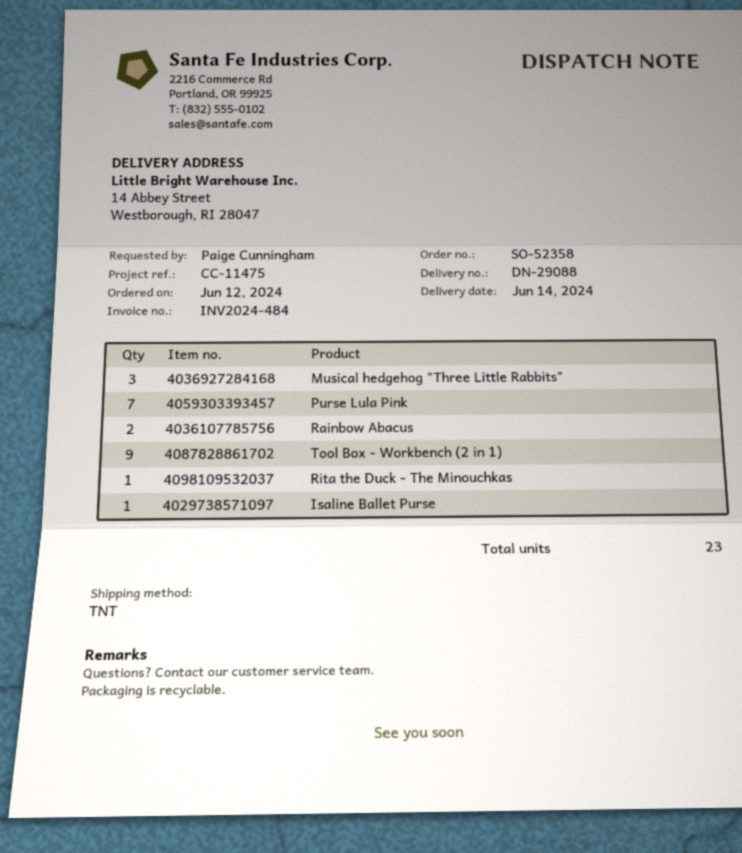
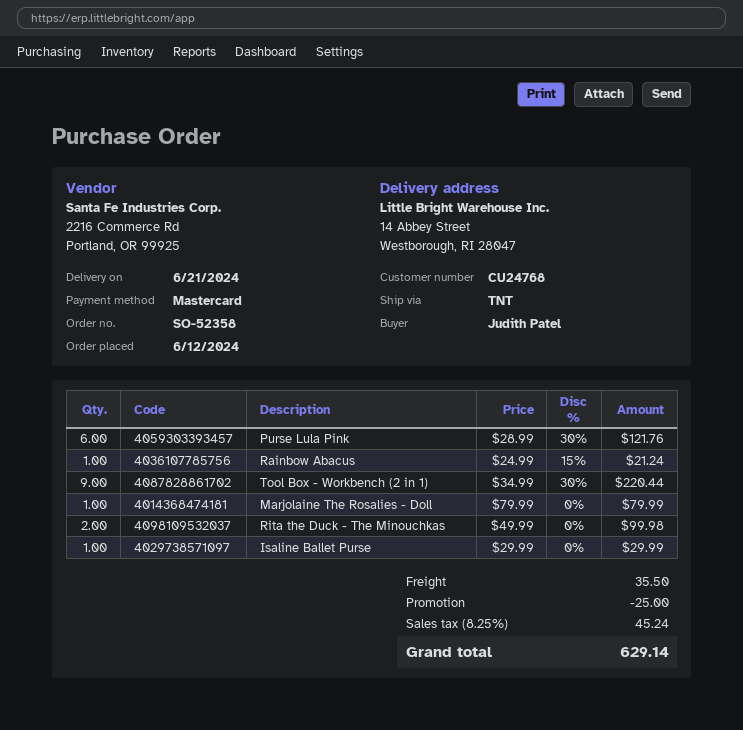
delivery date: 2024-06-14 -> 2024-06-21
ordered by: Paige Cunningham -> Judith Patel
Musical hedgehog "Three Little Rabbits": 3 -> none
Purse Lula Pink: 7 -> 6
Rainbow Abacus: 2 -> 1
Rita the Duck - The Minouchkas: 1 -> 2
Marjolaine The Rosalies - Doll: none -> 1

